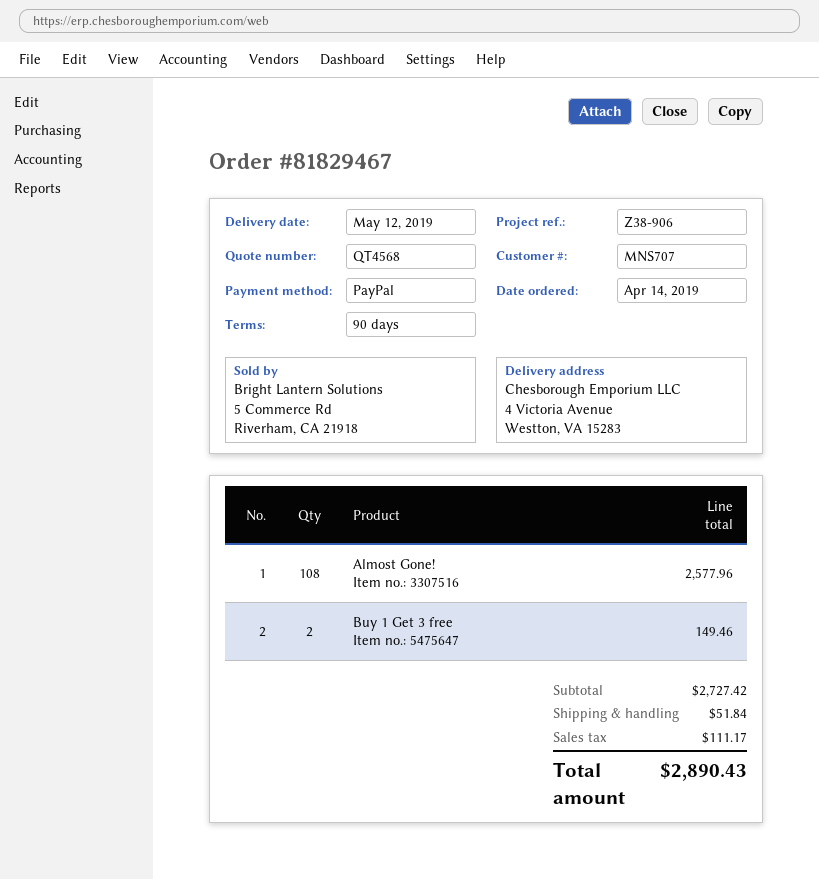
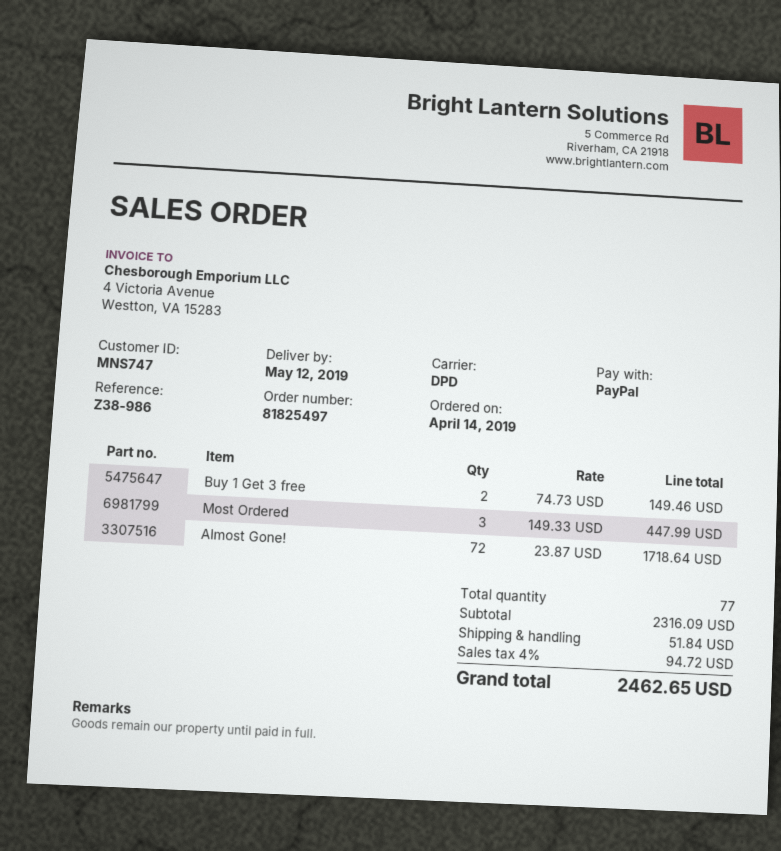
order number: 81829467 -> 81825497
customer number: MNS707 -> MNS747
reference: Z38-906 -> Z38-986
Almost Gone!: 108 for 2577.96 -> 72 for 1718.64
Most Ordered: none -> 3 for 447.99
subtotal: 2727.42 -> 2316.09
tax: 111.17 -> 94.72
total: 2890.43 -> 2462.65

